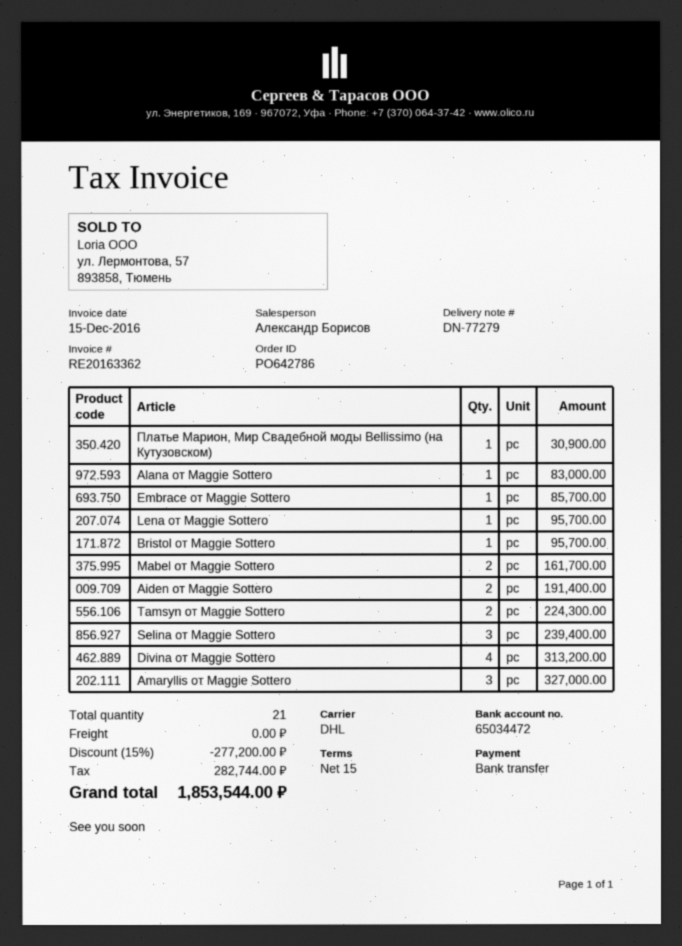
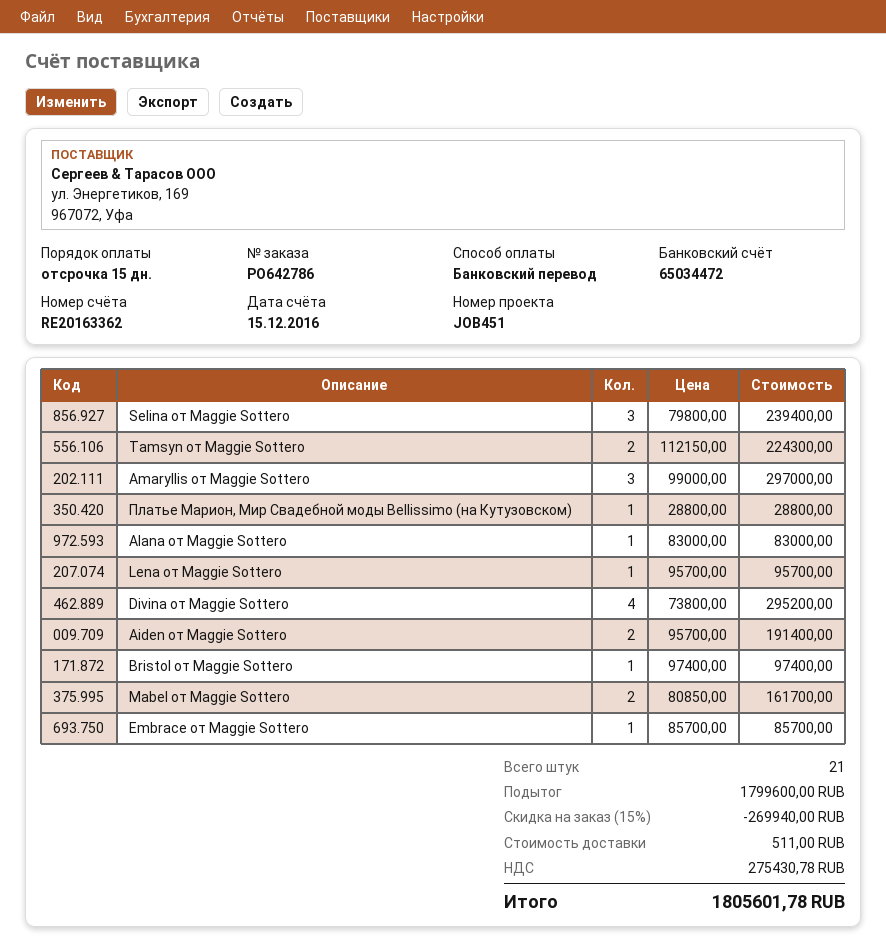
Платье Марион, Мир Свадебной моды Bellissimo (на Кутузовском): 1 for 30900.00 -> 1 for 28800.00
Bristol от Maggie Sottero: 1 for 95700.00 -> 1 for 97400.00
Divina от Maggie Sottero: 4 for 313200.00 -> 4 for 295200.00
Amaryllis от Maggie Sottero: 3 for 327000.00 -> 3 for 297000.00
discount: 15% = 277200.00 -> 15% = 269940.00
shipping: 0.00 -> 511.00
tax: 282744.00 -> 275430.78
total: 1853544.00 -> 1805601.78

